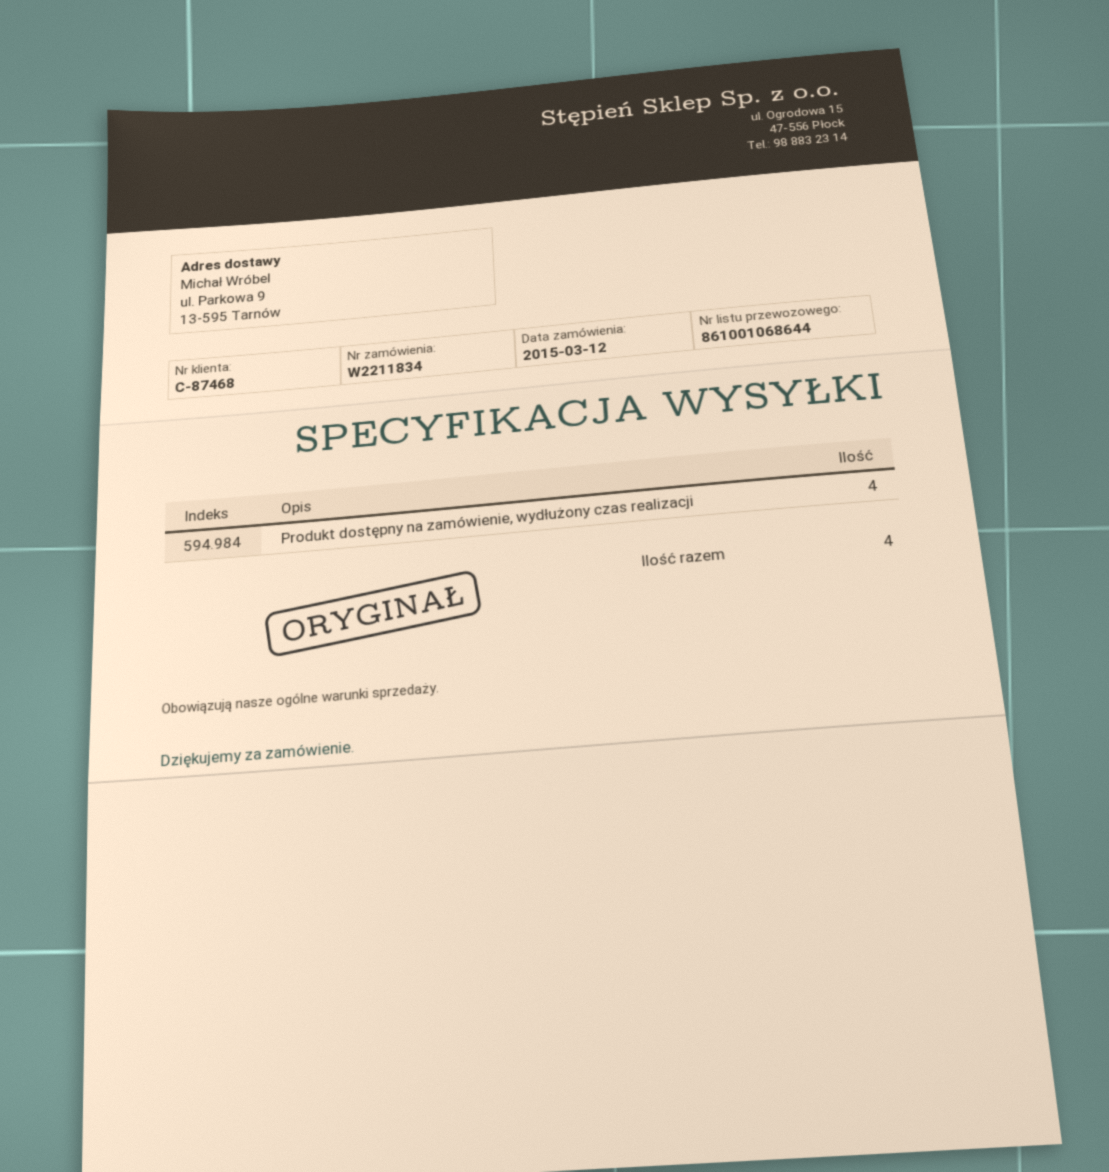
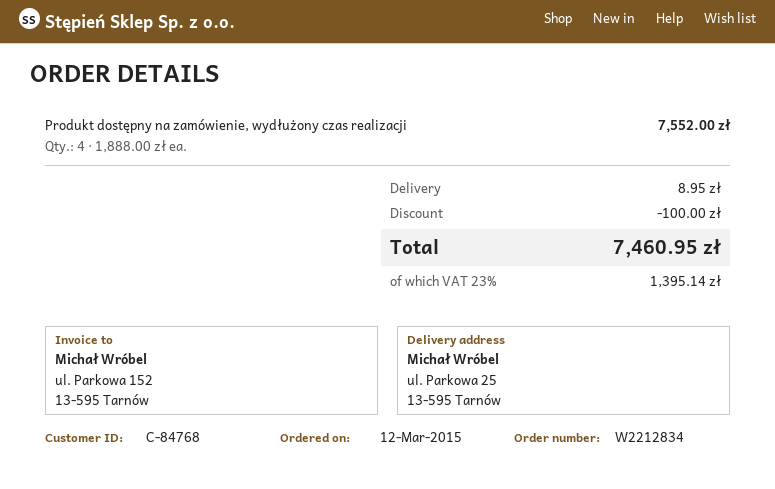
order number: W2211834 -> W2212834
customer number: C-87468 -> C-84768
ship to: ul. Parkowa 9, 13-595 Tarnów -> ul. Parkowa 25, 13-595 Tarnów

